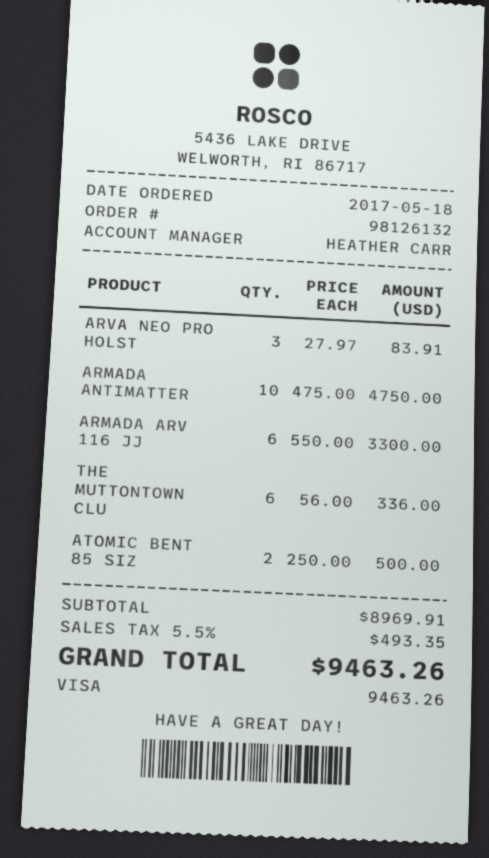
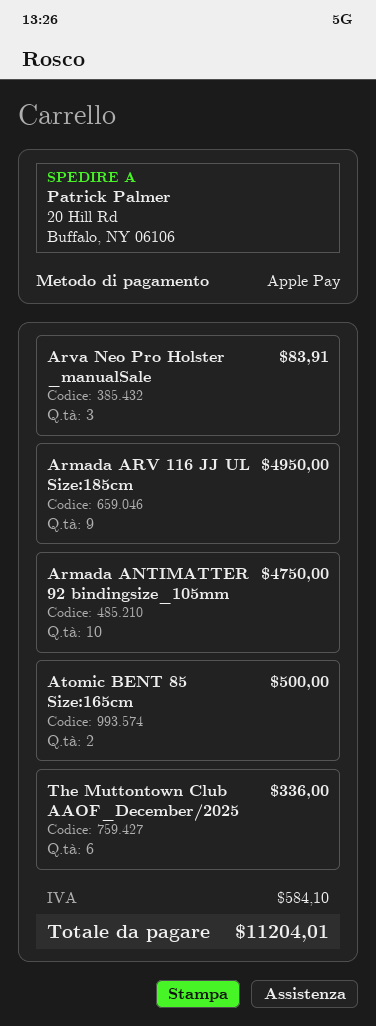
payment method: Visa -> Apple Pay
ARMADA ARV 116 JJ: 6 for 3300.00 -> 9 for 4950.00
tax: 493.35 -> 584.10
total: 9463.26 -> 11204.01

